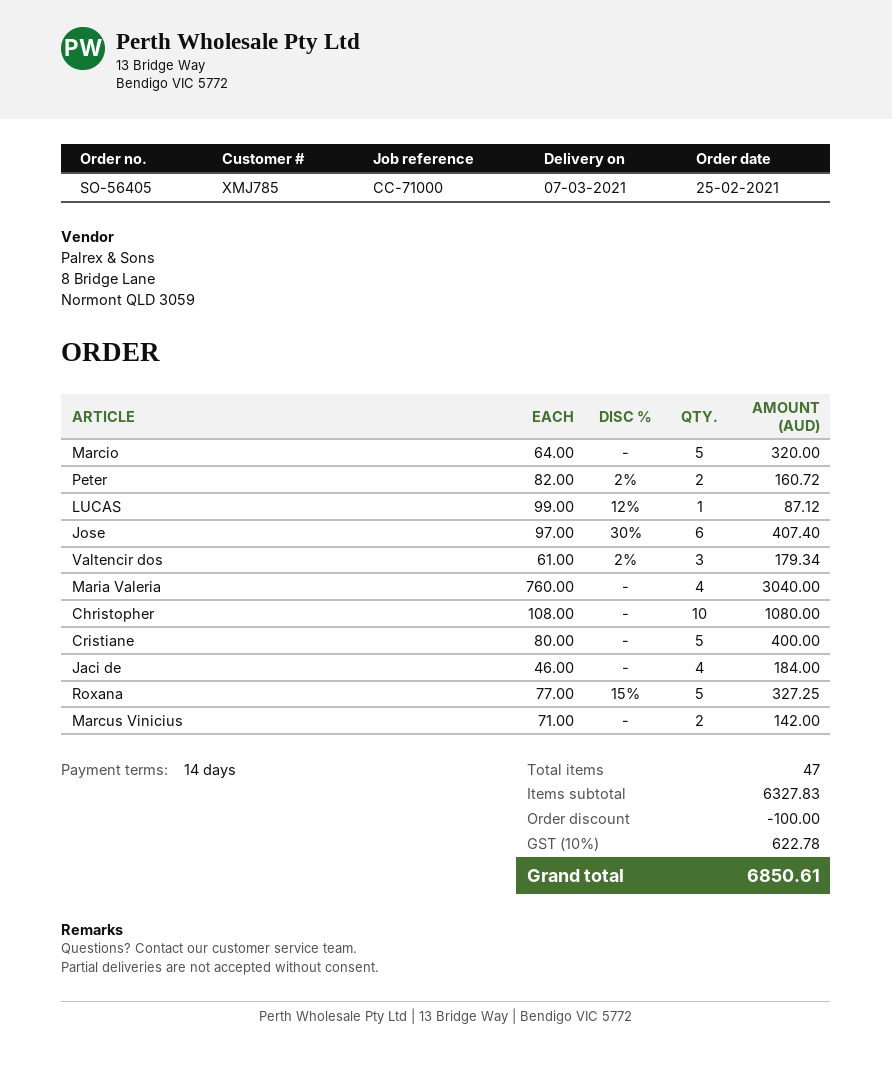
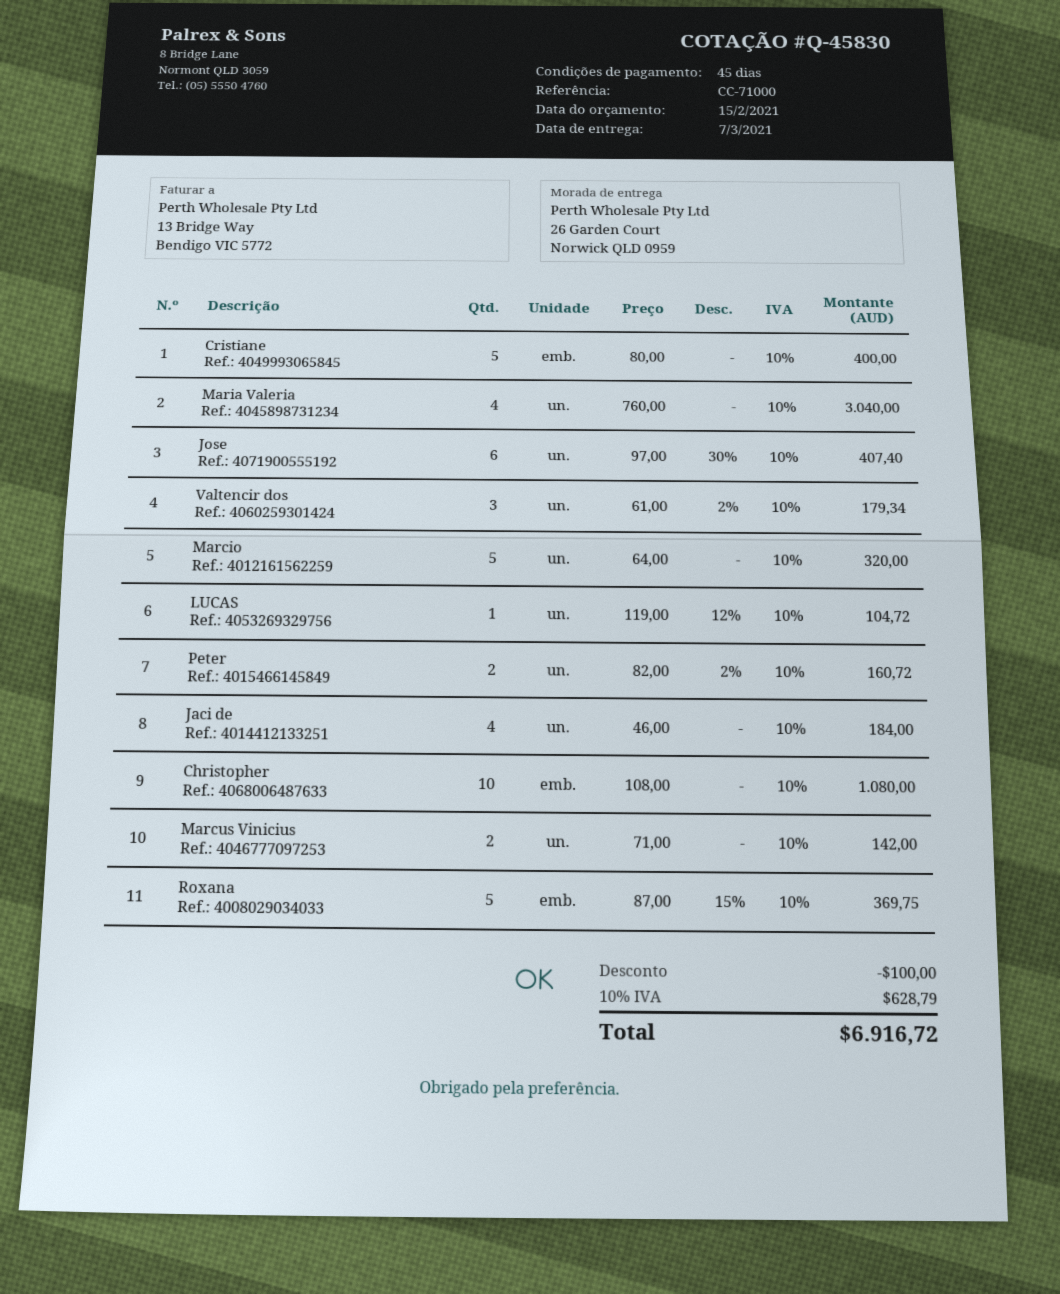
payment terms: 14 days -> 45 days
LUCAS: 1 x 99.00 - 12% = 87.12 -> 1 x 119.00 - 12% = 104.72
Roxana: 5 x 77.00 - 15% = 327.25 -> 5 x 87.00 - 15% = 369.75
tax: 10% = 622.78 -> 10% = 628.79
total: 6850.61 -> 6916.72

